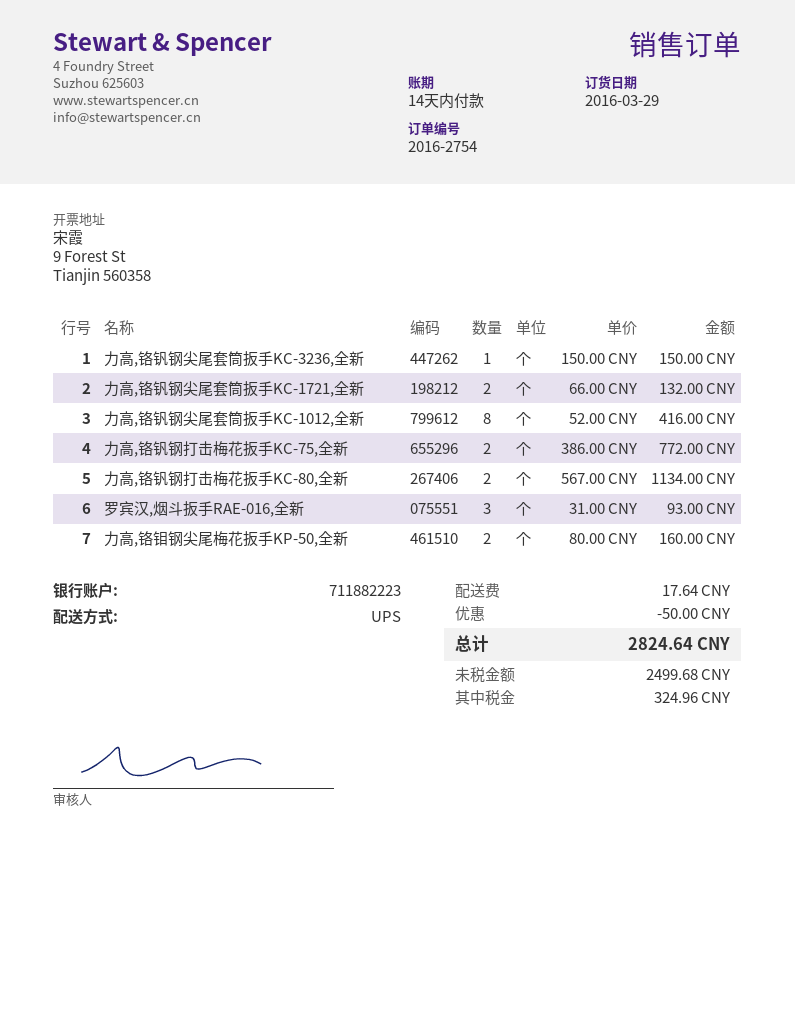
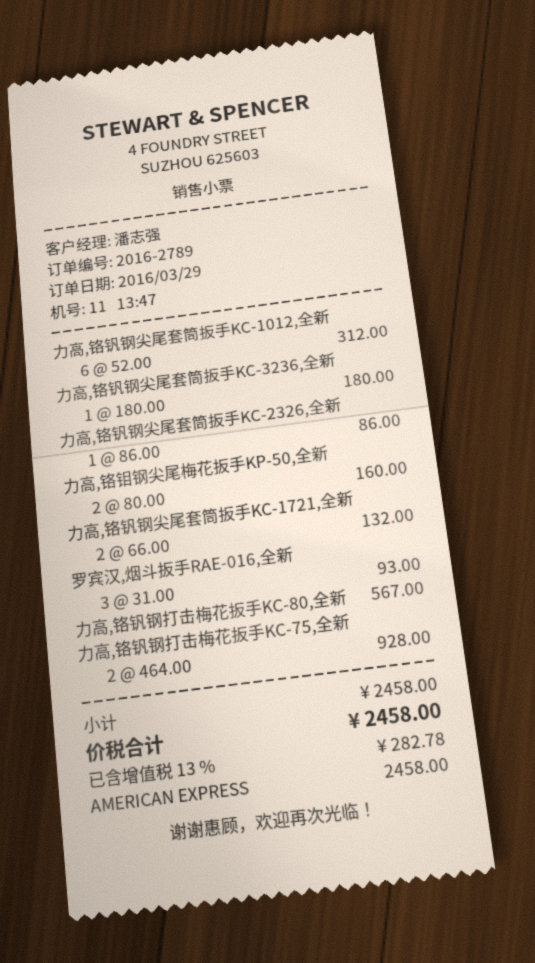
order number: 2016-2754 -> 2016-2789
力高,铬钒钢尖尾套筒扳手KC-3236,全新: 1 x 150.00 = 150.00 -> 1 x 180.00 = 180.00
力高,铬钒钢尖尾套筒扳手KC-1012,全新: 8 x 52.00 = 416.00 -> 6 x 52.00 = 312.00
力高,铬钒钢打击梅花扳手KC-75,全新: 2 x 386.00 = 772.00 -> 2 x 464.00 = 928.00
力高,铬钒钢打击梅花扳手KC-80,全新: 2 x 567.00 = 1134.00 -> 1 x 567.00 = 567.00
力高,铬钒钢尖尾套筒扳手KC-2326,全新: none -> 1 x 86.00 = 86.00
discount: 50.00 -> none
shipping: 17.64 -> none
tax: 324.96 -> 282.78
total: 2824.64 -> 2458.00

